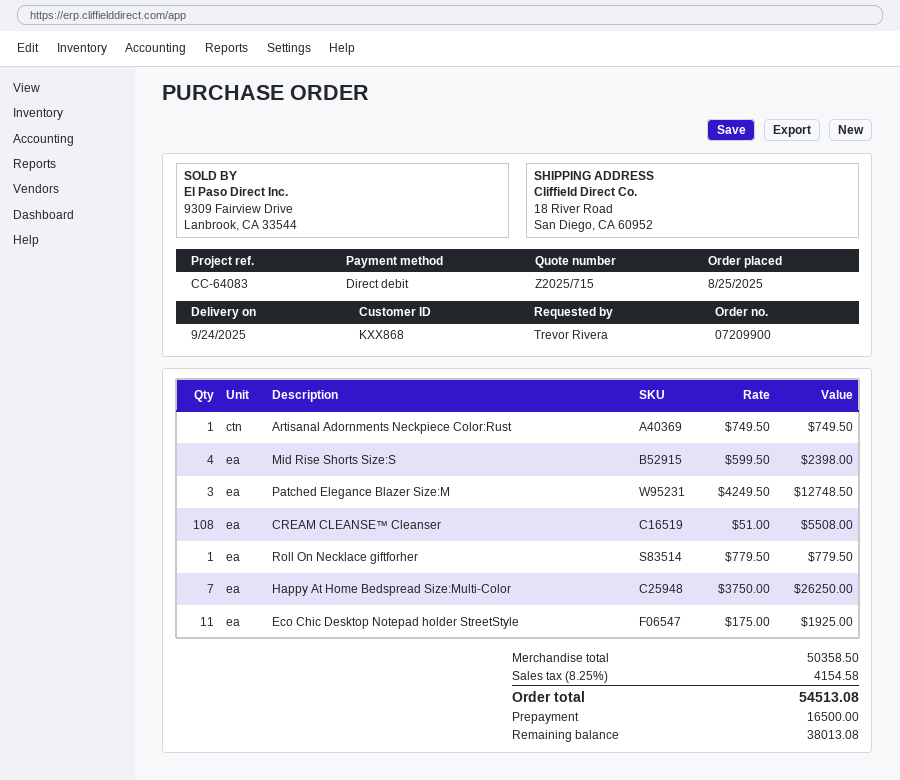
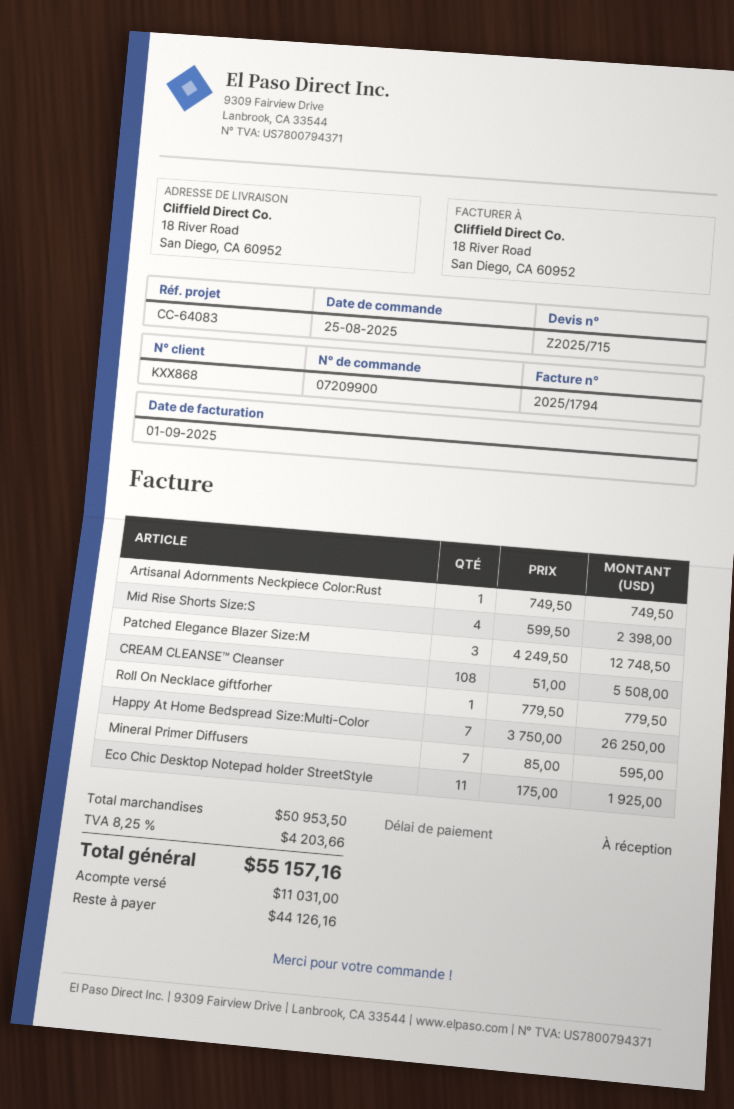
Mineral Primer Diffusers: none -> 7 x 85.00 = 595.00
subtotal: 50358.50 -> 50953.50
tax: 8.25% = 4154.58 -> 8.25% = 4203.66
total: 54513.08 -> 55157.16
deposit: 16500.00 -> 11031.00
balance: 38013.08 -> 44126.16

